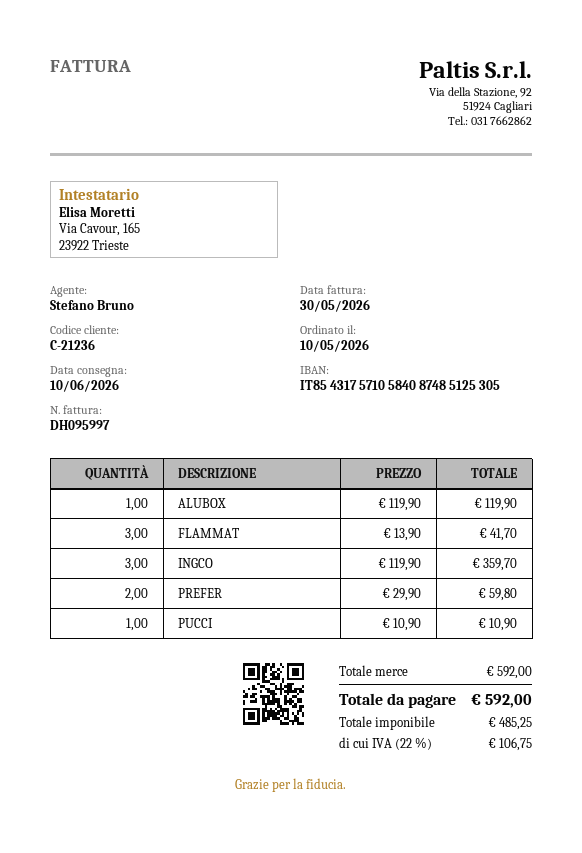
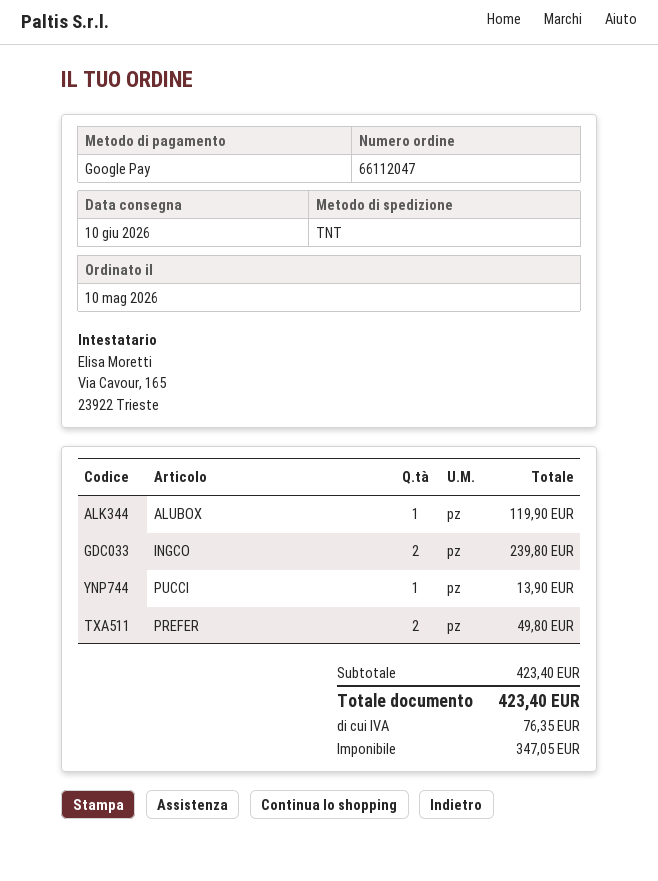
FLAMMAT: 3 for 41.70 -> none
INGCO: 3 for 359.70 -> 2 for 239.80
PREFER: 2 for 59.80 -> 2 for 49.80
PUCCI: 1 for 10.90 -> 1 for 13.90
subtotal: 592.00 -> 423.40
net: 485.25 -> 347.05
tax: 106.75 -> 76.35
total: 592.00 -> 423.40

